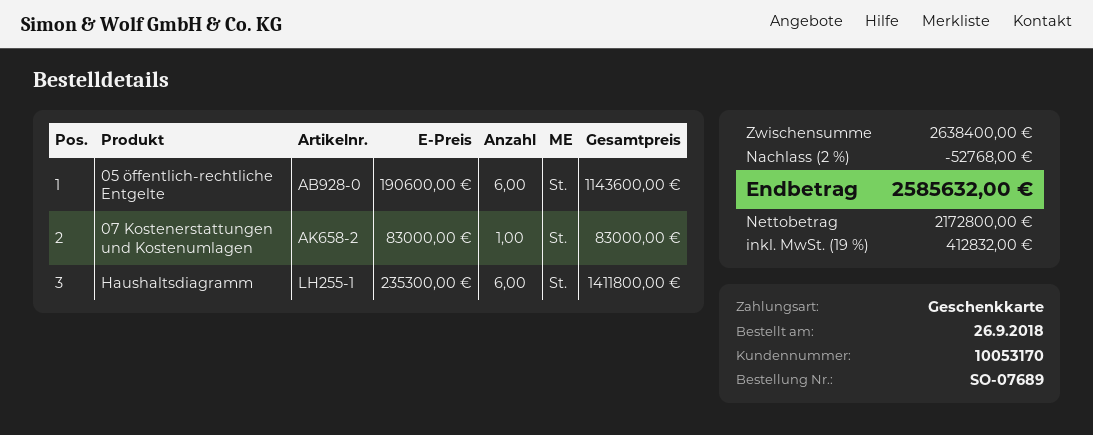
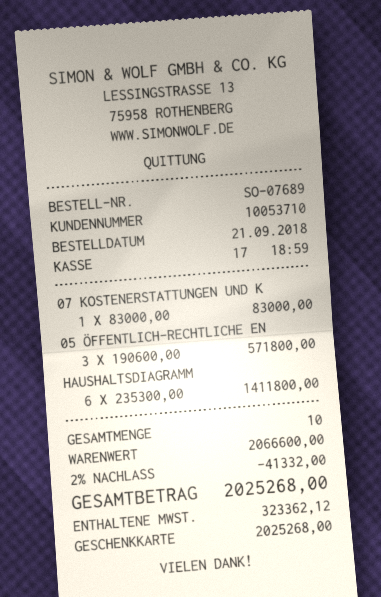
order date: 2018-09-26 -> 2018-09-21
customer number: 10053170 -> 10053710
05 öffentlich-rechtliche Entgelte: 6 x 190600.00 = 1143600.00 -> 3 x 190600.00 = 571800.00
subtotal: 2638400.00 -> 2066600.00
discount: 2% = 52768.00 -> 2% = 41332.00
tax: 412832.00 -> 323362.12
total: 2585632.00 -> 2025268.00

